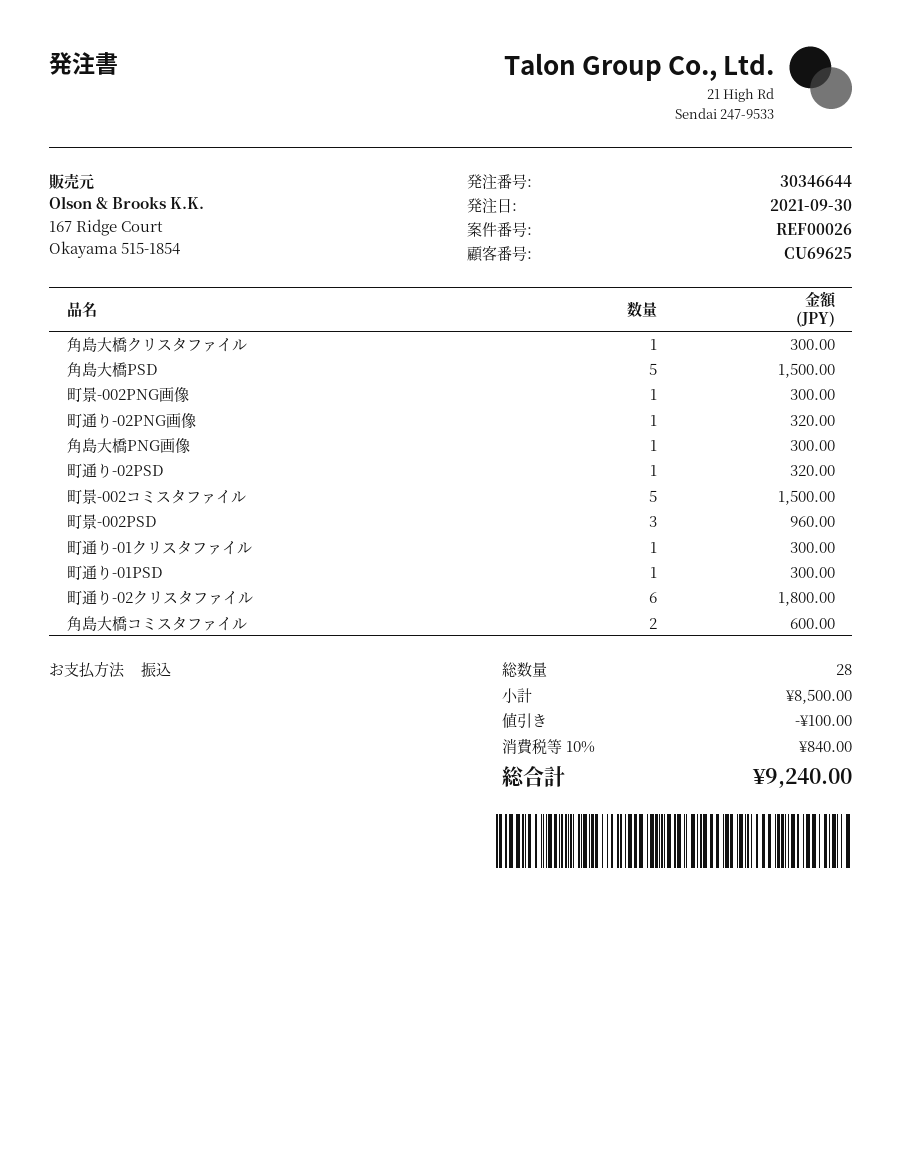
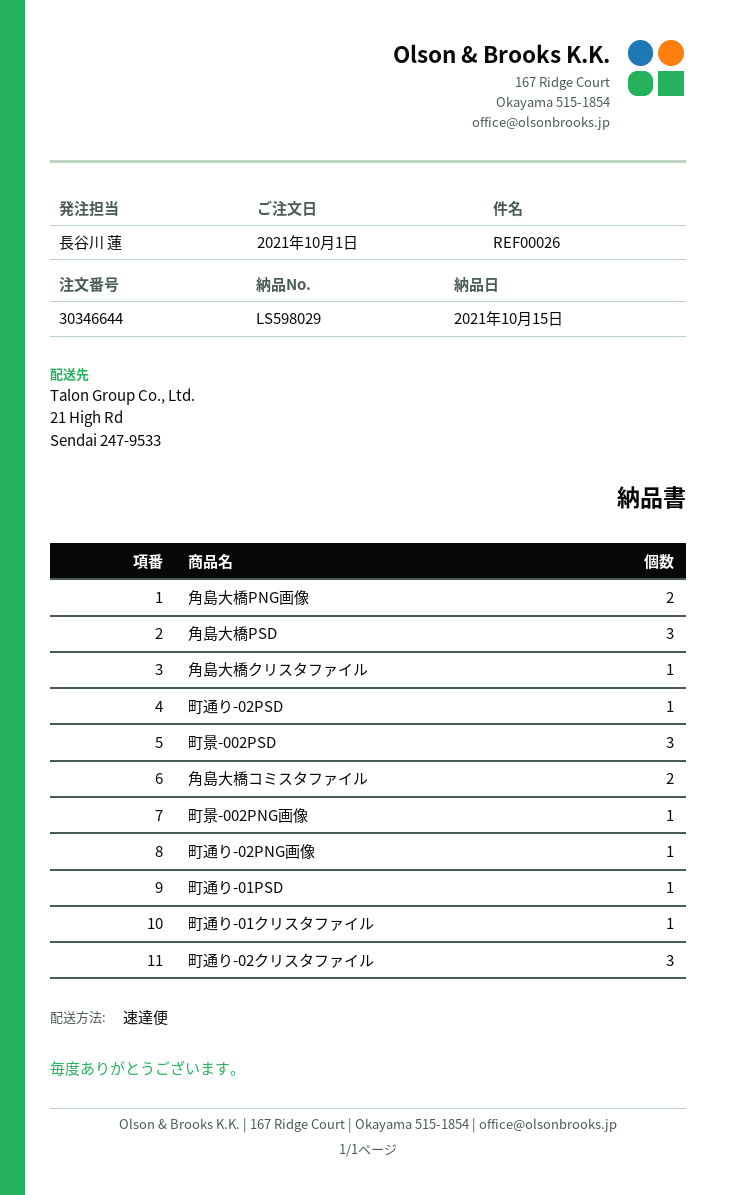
order date: 2021-09-30 -> 2021-10-01
角島大橋PSD: 5 -> 3
角島大橋PNG画像: 1 -> 2
町景-002コミスタファイル: 5 -> none
町通り-02クリスタファイル: 6 -> 3

